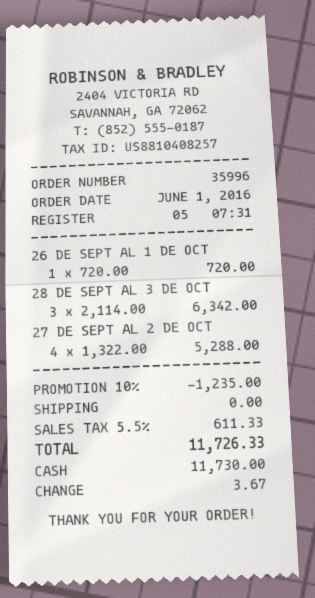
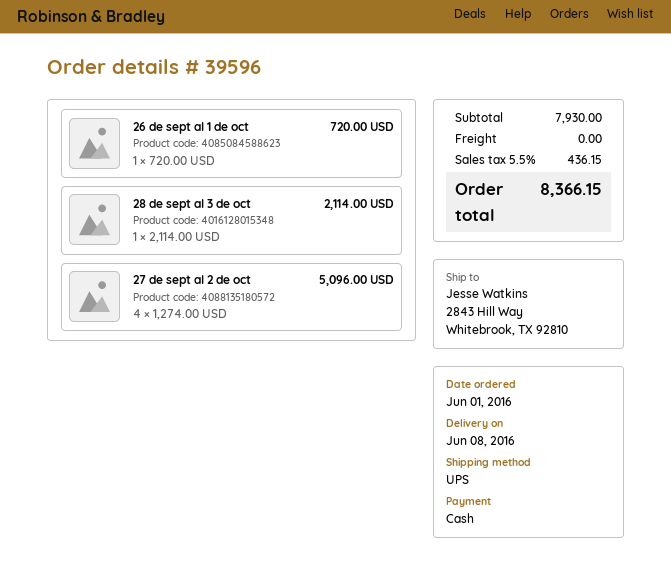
order number: 35996 -> 39596
28 DE SEPT AL 3 DE OCT: 3 x 2114.00 = 6342.00 -> 1 x 2114.00 = 2114.00
27 DE SEPT AL 2 DE OCT: 4 x 1322.00 = 5288.00 -> 4 x 1274.00 = 5096.00
discount: 10% = 1235.00 -> none
tax: 5.5% = 611.33 -> 5.5% = 436.15
total: 11726.33 -> 8366.15

